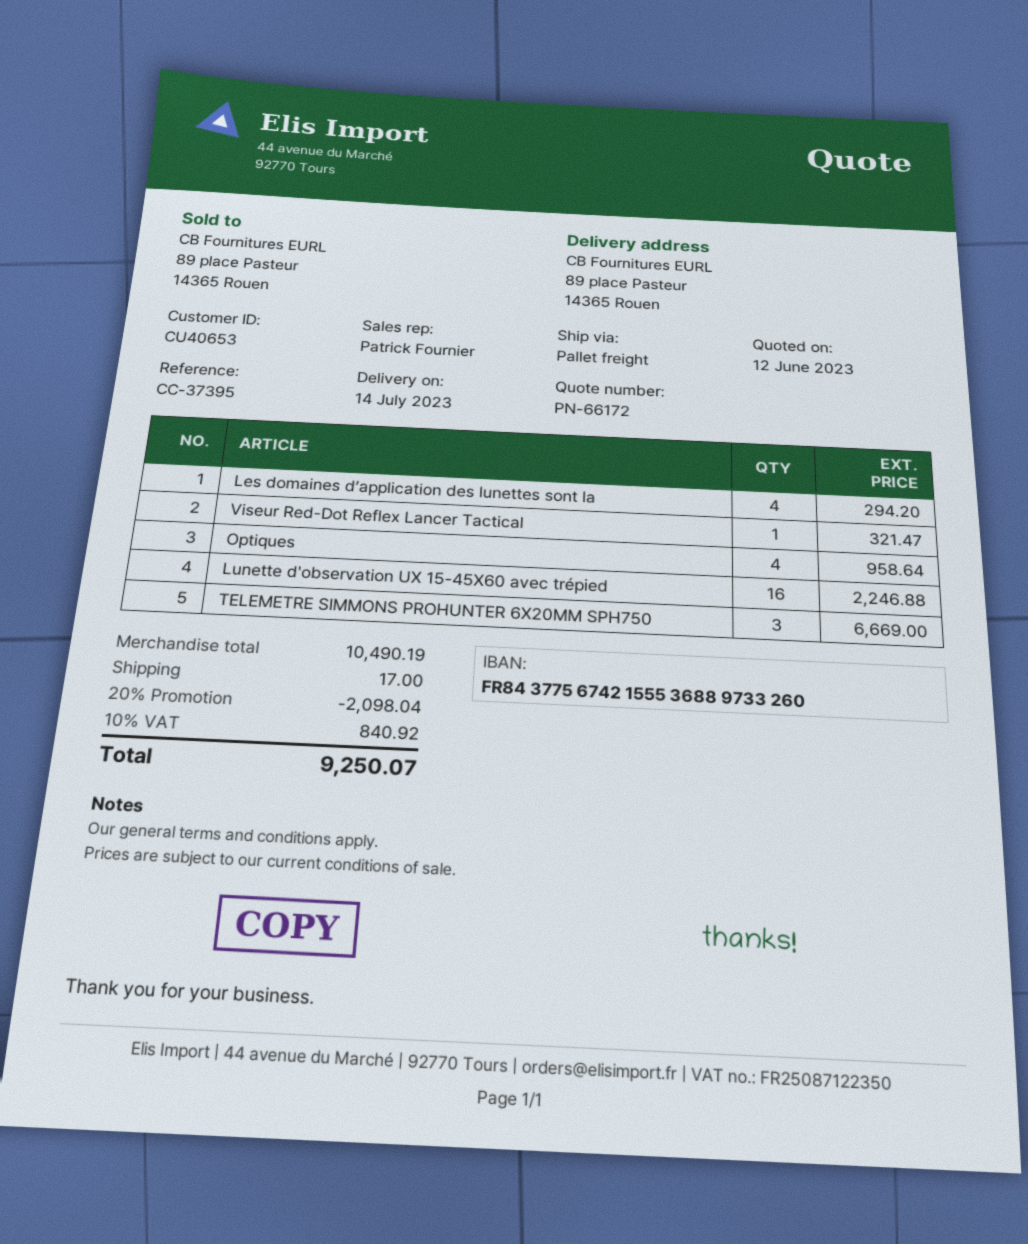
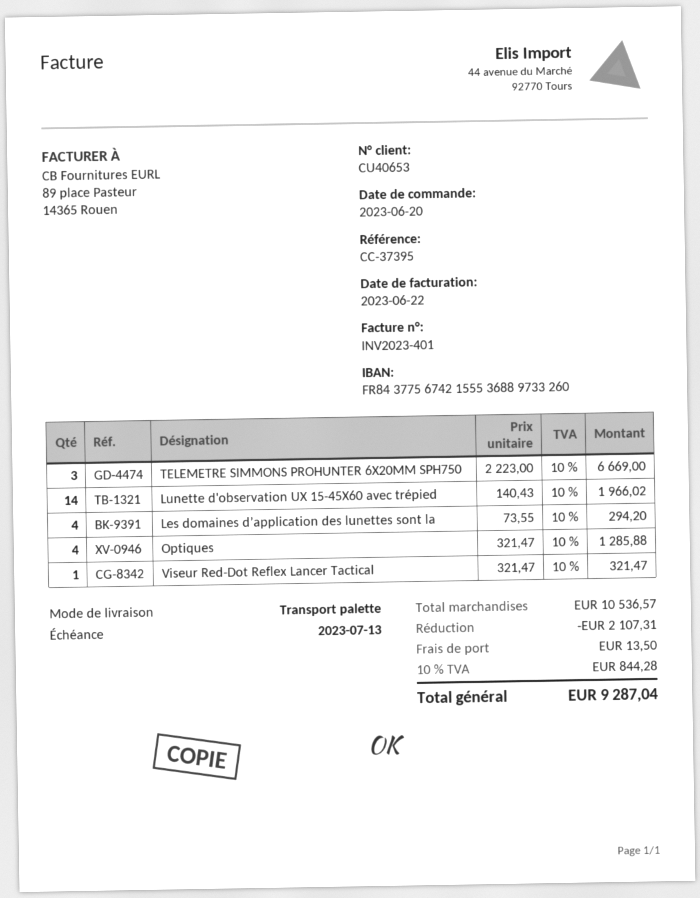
Optiques: 4 for 958.64 -> 4 for 1285.88
Lunette d'observation UX 15-45X60 avec trépied: 16 for 2246.88 -> 14 for 1966.02
subtotal: 10490.19 -> 10536.57
discount: 2098.04 -> 2107.31
shipping: 17.00 -> 13.50
tax: 10% = 840.92 -> 10% = 844.28
total: 9250.07 -> 9287.04

